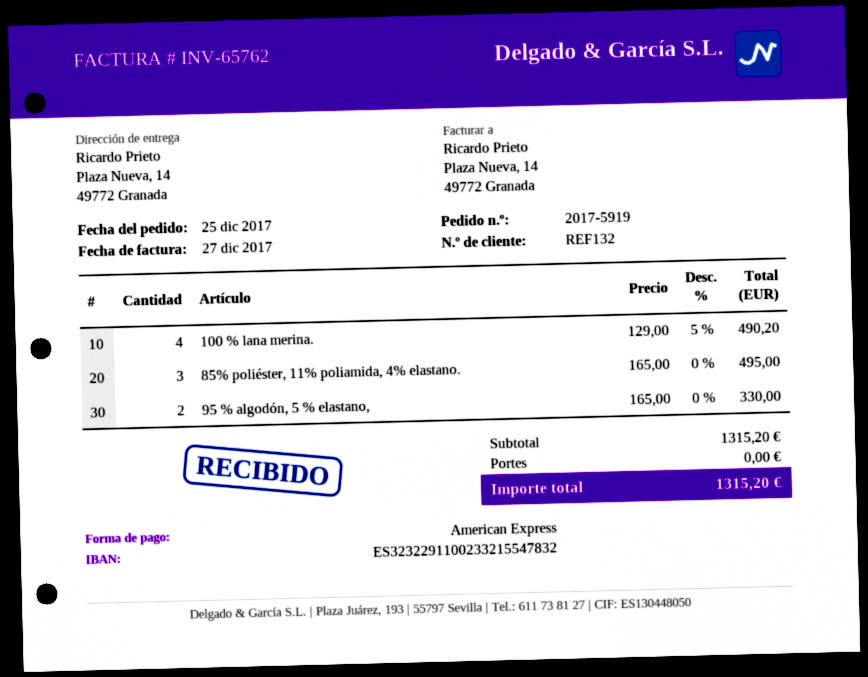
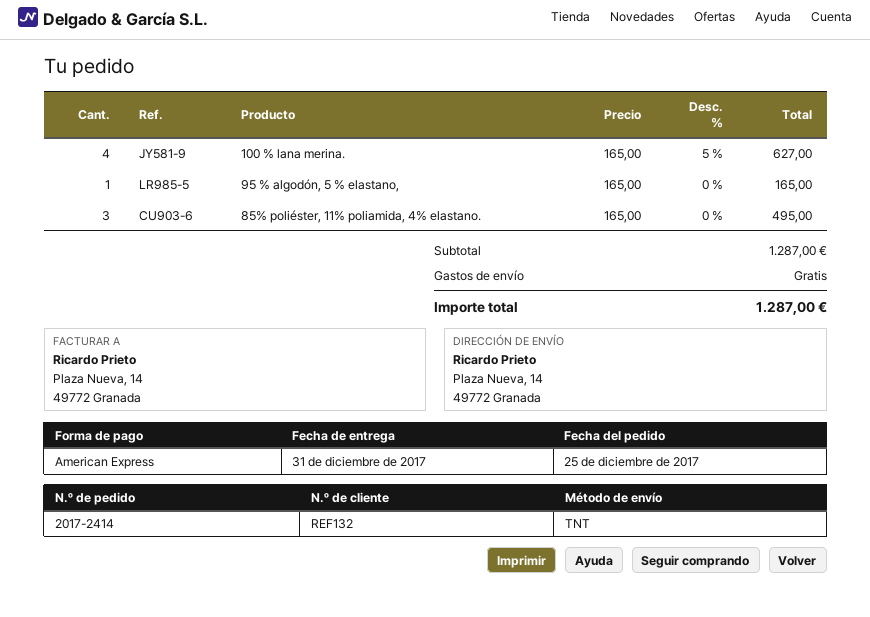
order number: 2017-5919 -> 2017-2414
100 % lana merina.: 4 x 129.00 - 5% = 490.20 -> 4 x 165.00 - 5% = 627.00
95 % algodón, 5 % elastano,: 2 x 165.00 = 330.00 -> 1 x 165.00 = 165.00
subtotal: 1315.20 -> 1287.00
total: 1315.20 -> 1287.00

